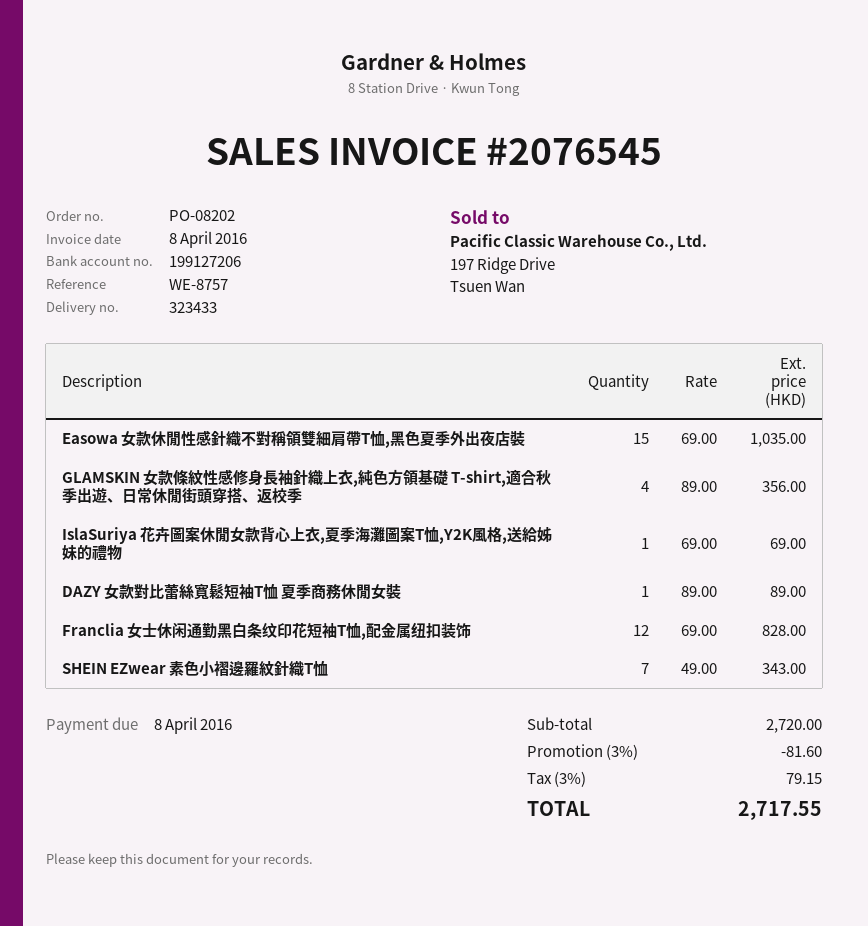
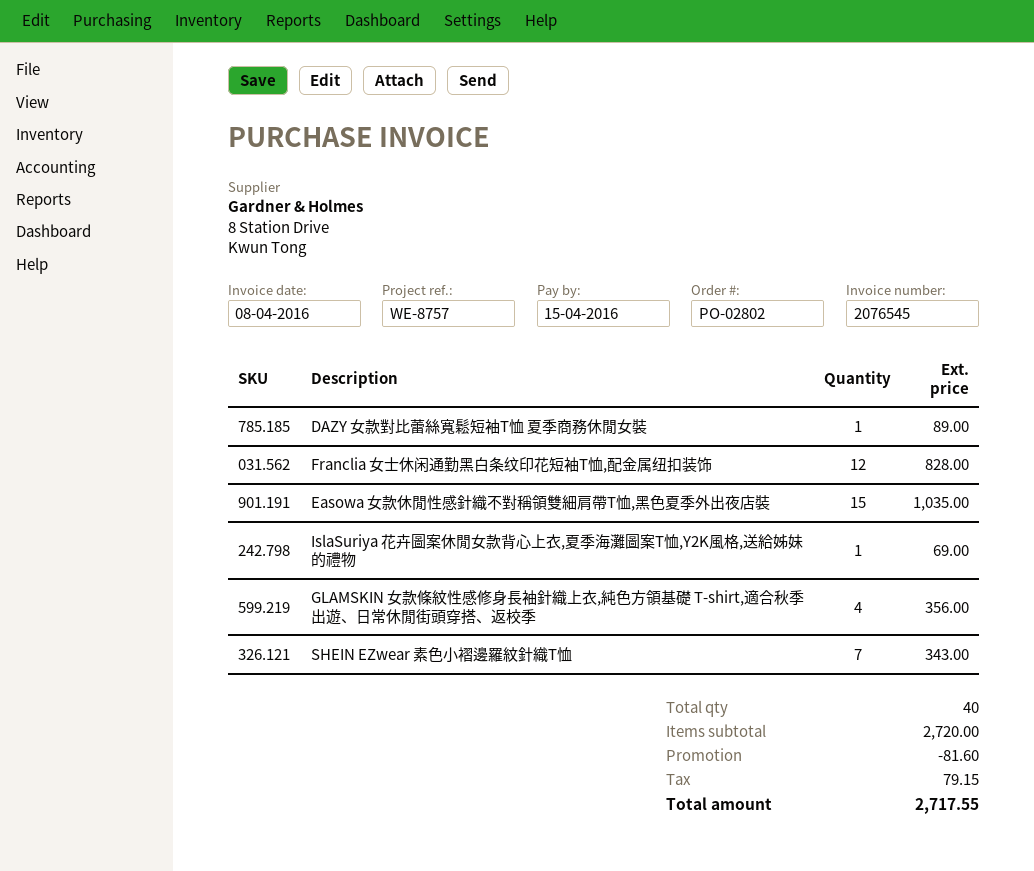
order number: PO-08202 -> PO-02802
due date: 2016-04-08 -> 2016-04-15

